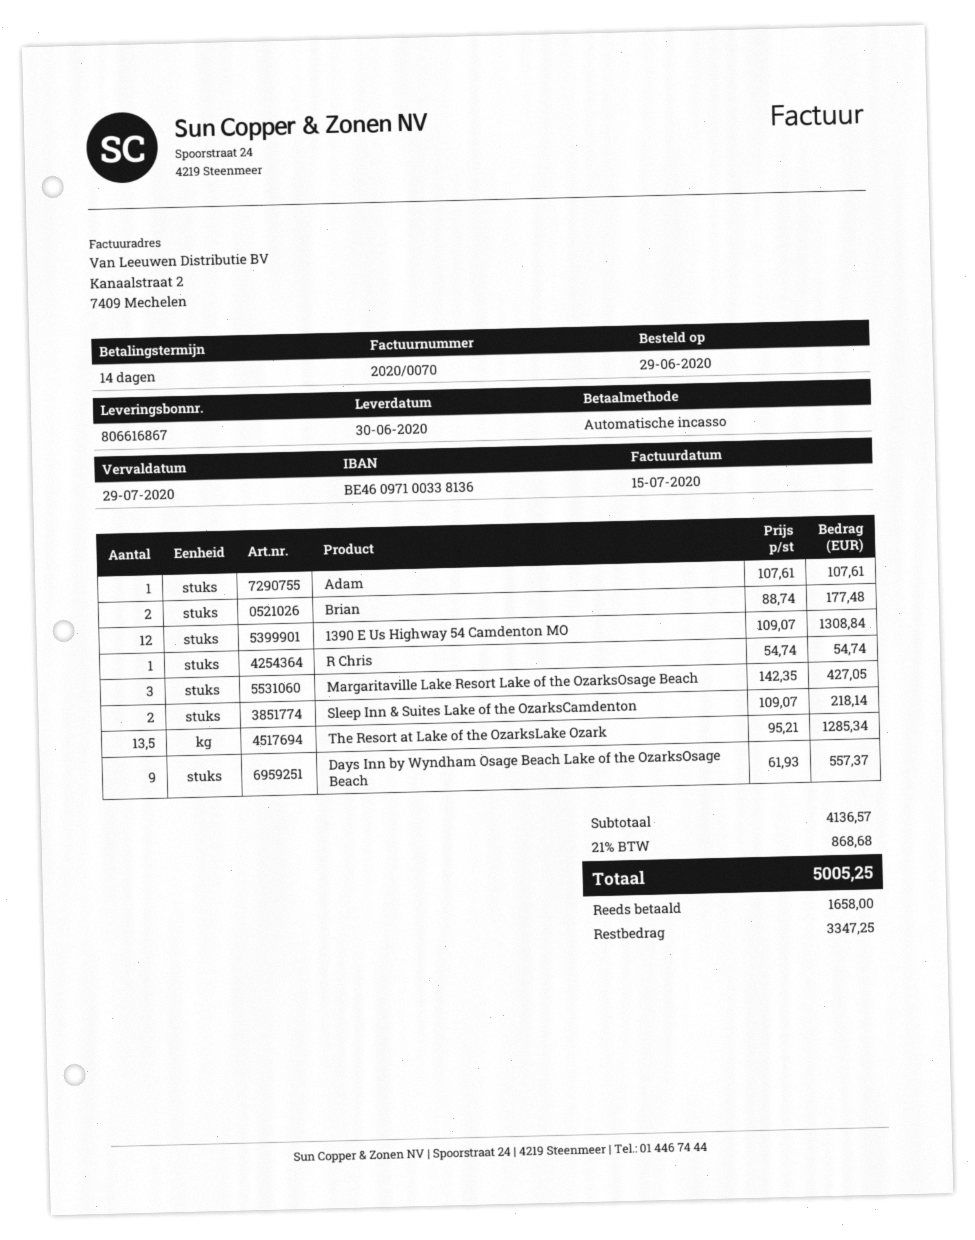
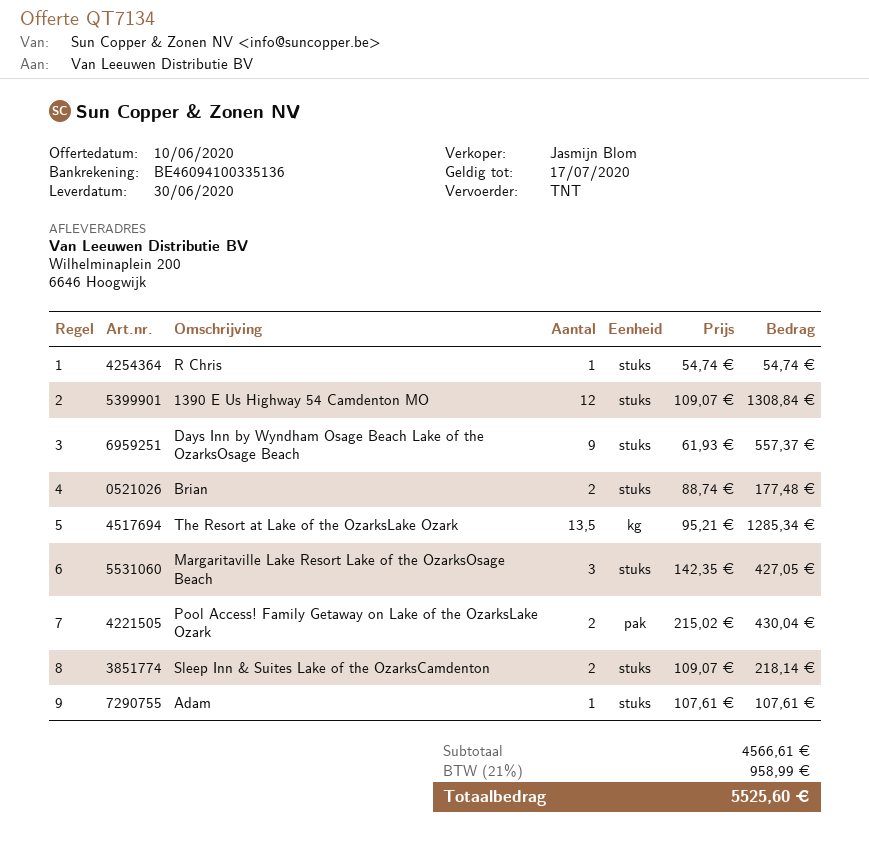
bank account: BE46097100338136 -> BE46094100335136
Pool Access! Family Getaway on Lake of the OzarksLake Ozark: none -> 2 x 215.02 = 430.04
subtotal: 4136.57 -> 4566.61
tax: 21% = 868.68 -> 21% = 958.99
total: 5005.25 -> 5525.60

